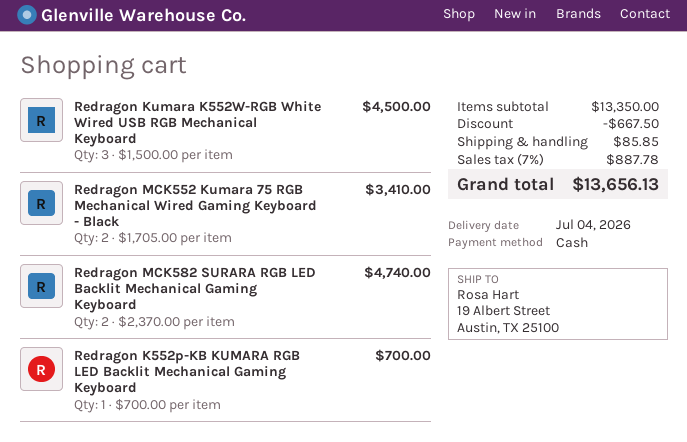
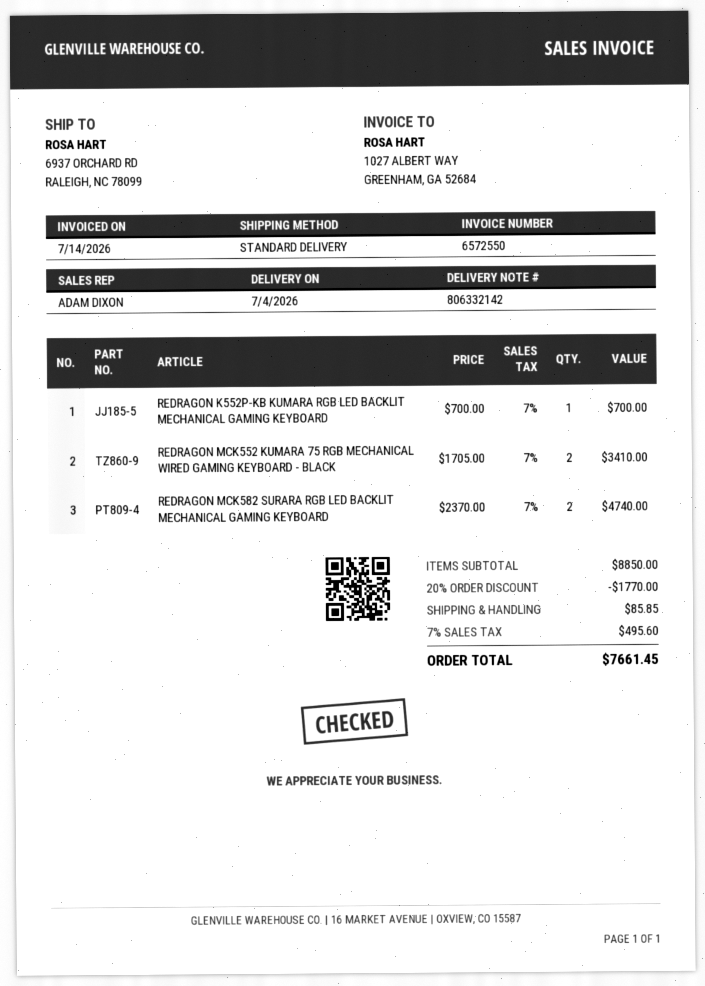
ship to: 19 Albert Street, Austin, TX 25100 -> 6937 ORCHARD RD, RALEIGH, NC 78099
Redragon Kumara K552W-RGB White Wired USB RGB Mechanical Keyboard: 3 x 1500.00 = 4500.00 -> none
subtotal: 13350.00 -> 8850.00
discount: 667.50 -> 1770.00
tax: 7% = 887.78 -> 7% = 495.60
total: 13656.13 -> 7661.45

